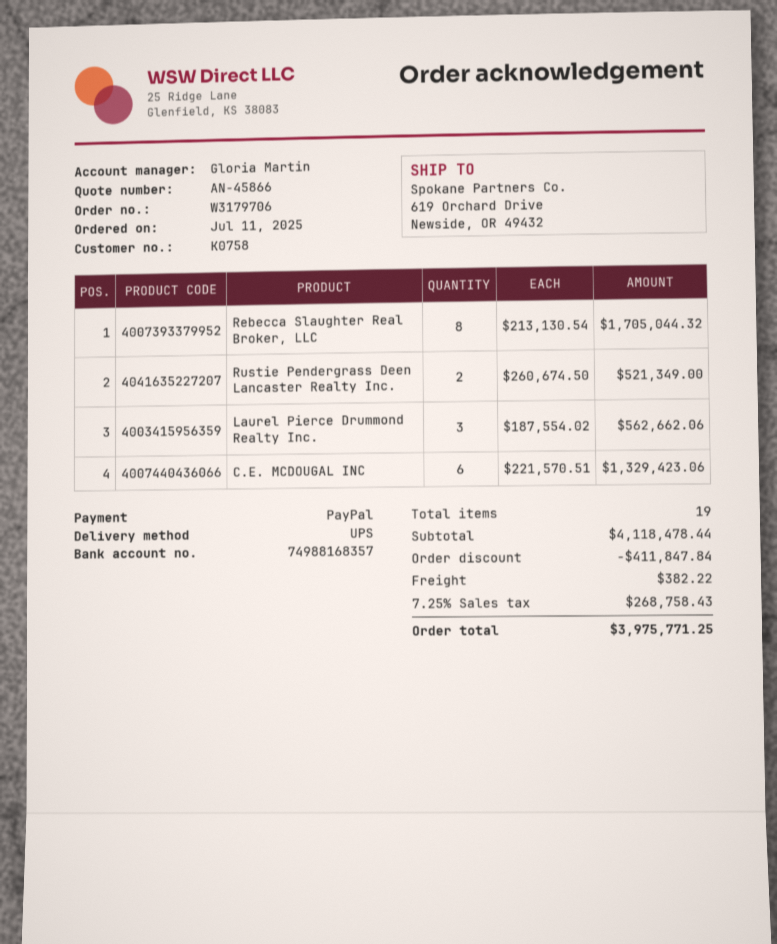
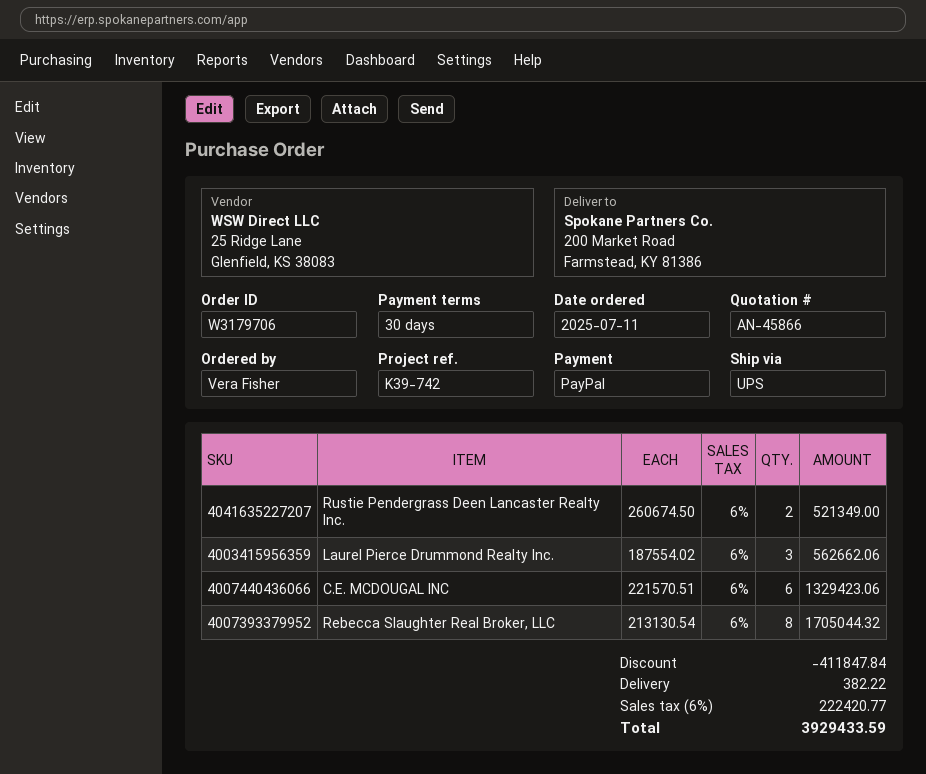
ship to: 619 Orchard Drive, Newside, OR 49432 -> 200 Market Road, Farmstead, KY 81386
tax: 7.25% = 268758.43 -> 6% = 222420.77
total: 3975771.25 -> 3929433.59

